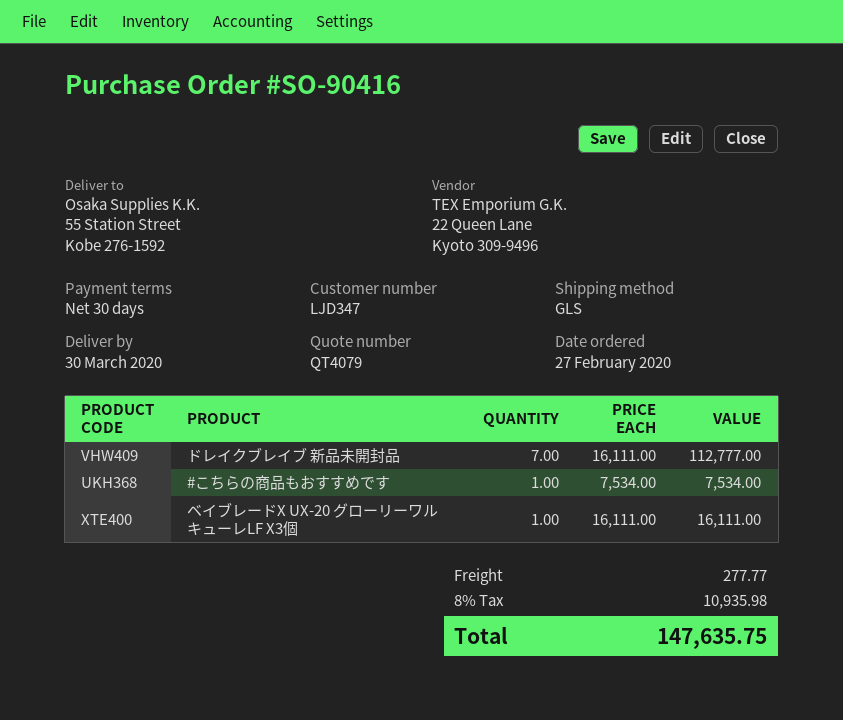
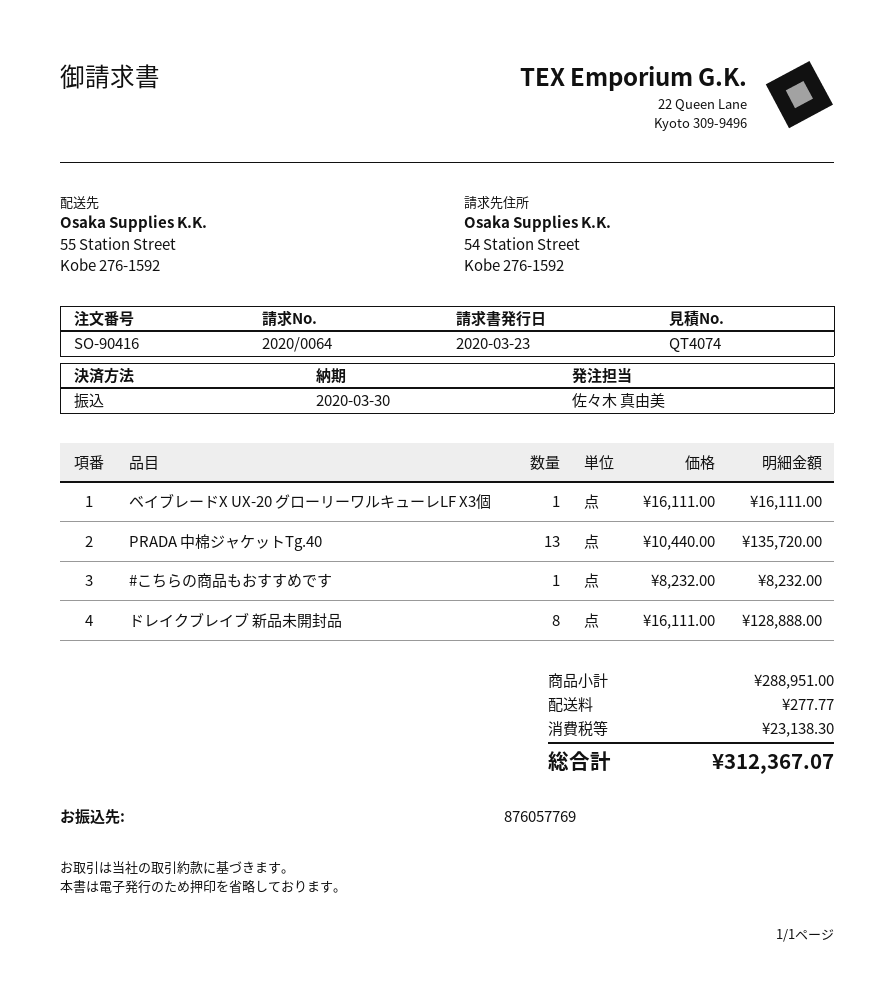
quote number: QT4079 -> QT4074
ドレイクブレイブ 新品未開封品: 7 x 16111.00 = 112777.00 -> 8 x 16111.00 = 128888.00
#こちらの商品もおすすめです: 1 x 7534.00 = 7534.00 -> 1 x 8232.00 = 8232.00
PRADA 中棉ジャケットTg.40: none -> 13 x 10440.00 = 135720.00
tax: 10935.98 -> 23138.30
total: 147635.75 -> 312367.07

